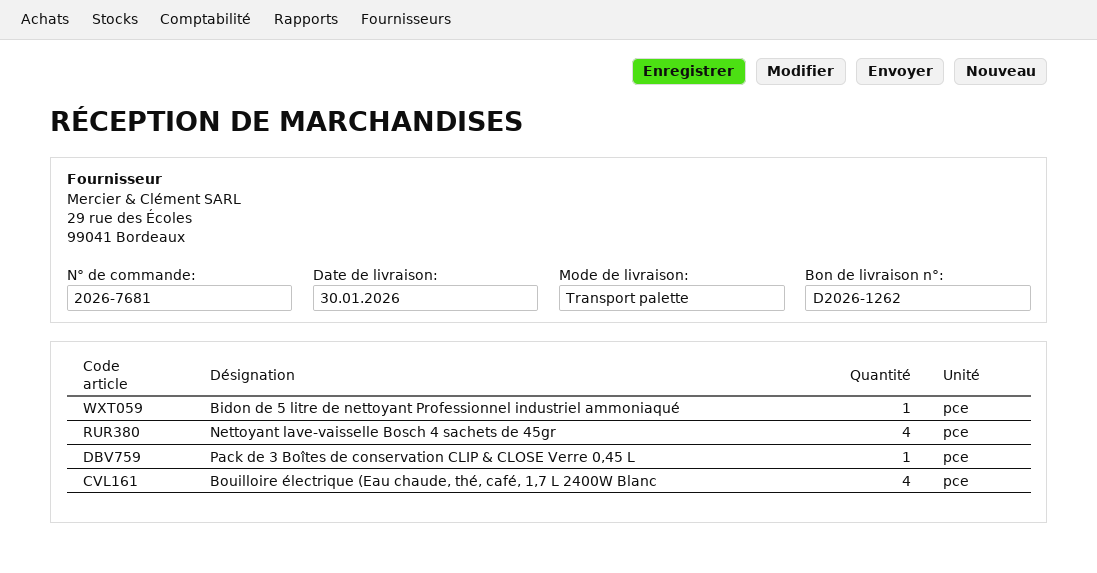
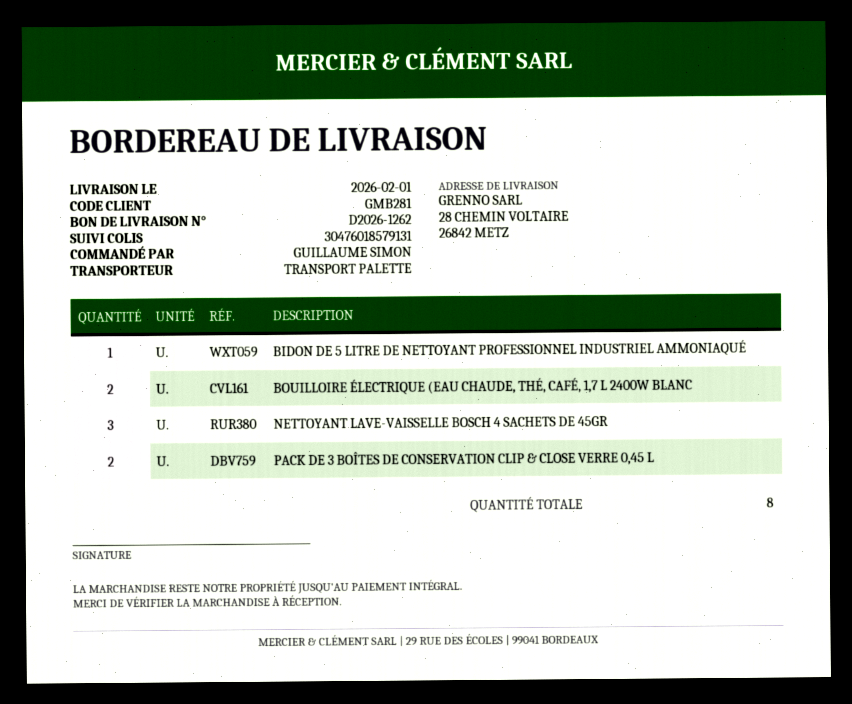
delivery date: 2026-01-30 -> 2026-02-01
Nettoyant lave-vaisselle Bosch 4 sachets de 45gr: 4 -> 3
Pack de 3 Boîtes de conservation CLIP & CLOSE Verre 0,45 L: 1 -> 2
Bouilloire électrique (Eau chaude, thé, café, 1,7 L 2400W Blanc: 4 -> 2

